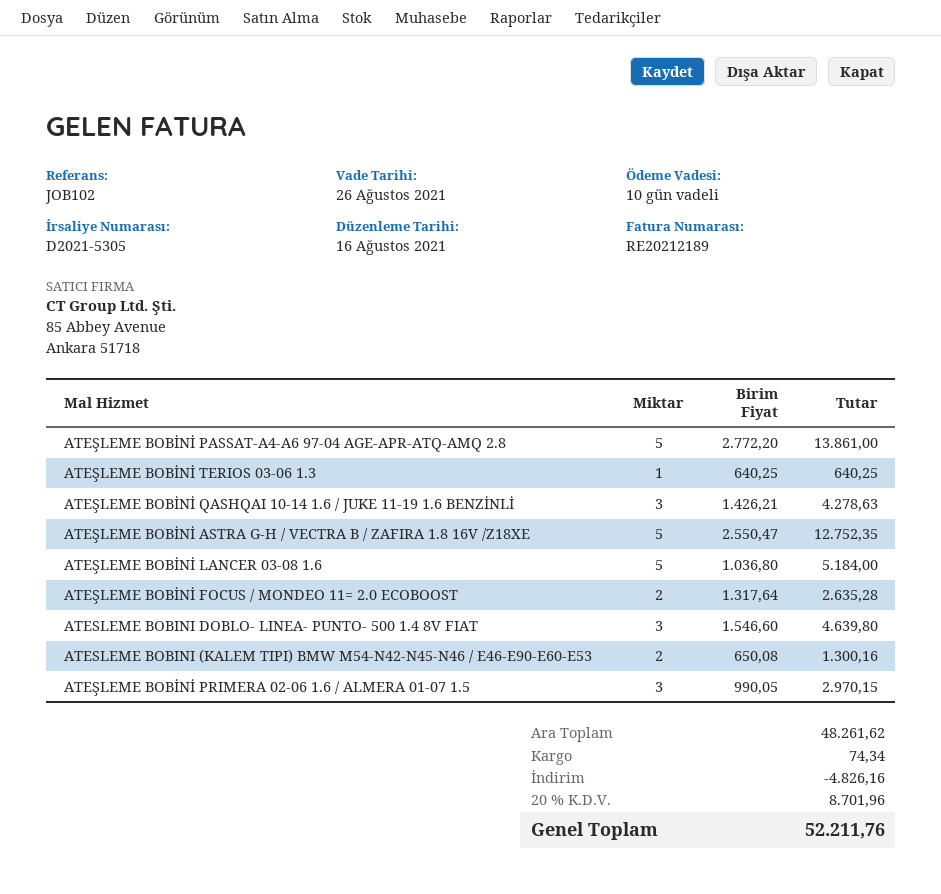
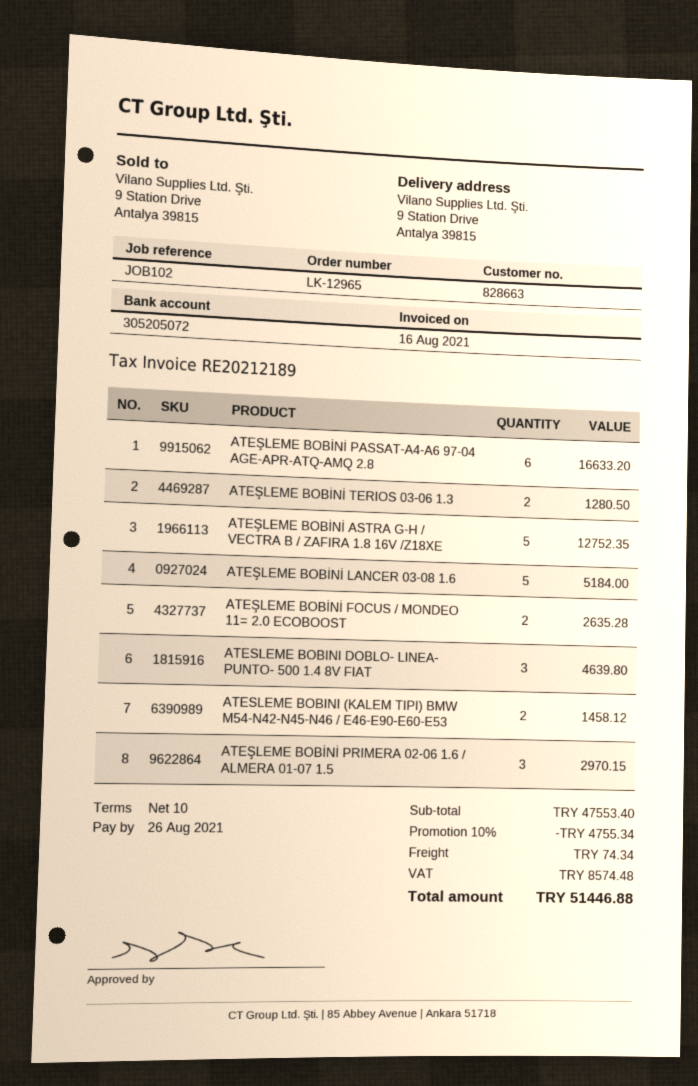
ATEŞLEME BOBİNİ PASSAT-A4-A6 97-04 AGE-APR-ATQ-AMQ 2.8: 5 for 13861.00 -> 6 for 16633.20
ATEŞLEME BOBİNİ TERIOS 03-06 1.3: 1 for 640.25 -> 2 for 1280.50
ATEŞLEME BOBİNİ QASHQAI 10-14 1.6 / JUKE 11-19 1.6 BENZİNLİ: 3 for 4278.63 -> none
ATESLEME BOBINI (KALEM TIPI) BMW M54-N42-N45-N46 / E46-E90-E60-E53: 2 for 1300.16 -> 2 for 1458.12
subtotal: 48261.62 -> 47553.40
discount: 4826.16 -> 4755.34
tax: 8701.96 -> 8574.48
total: 52211.76 -> 51446.88

